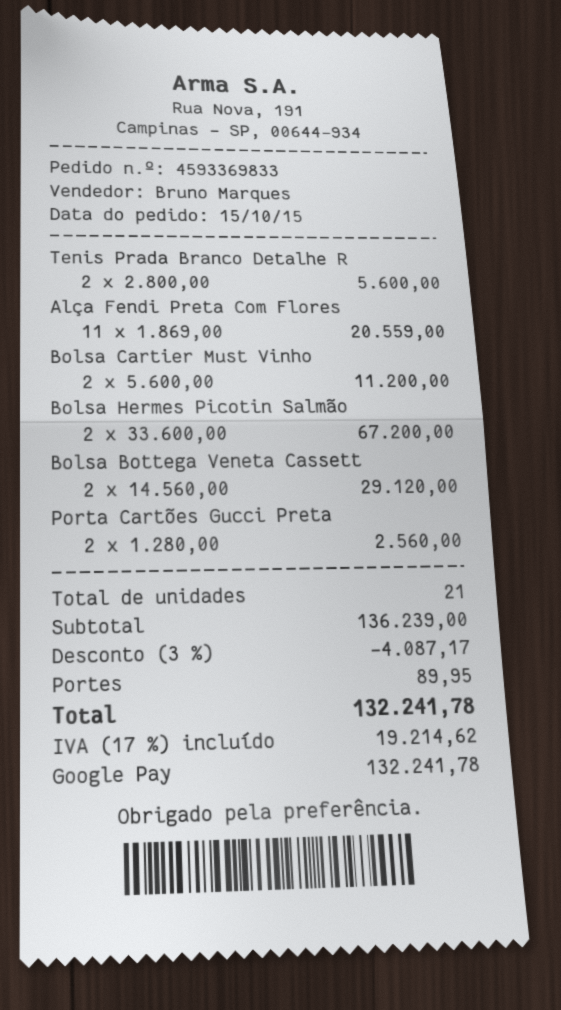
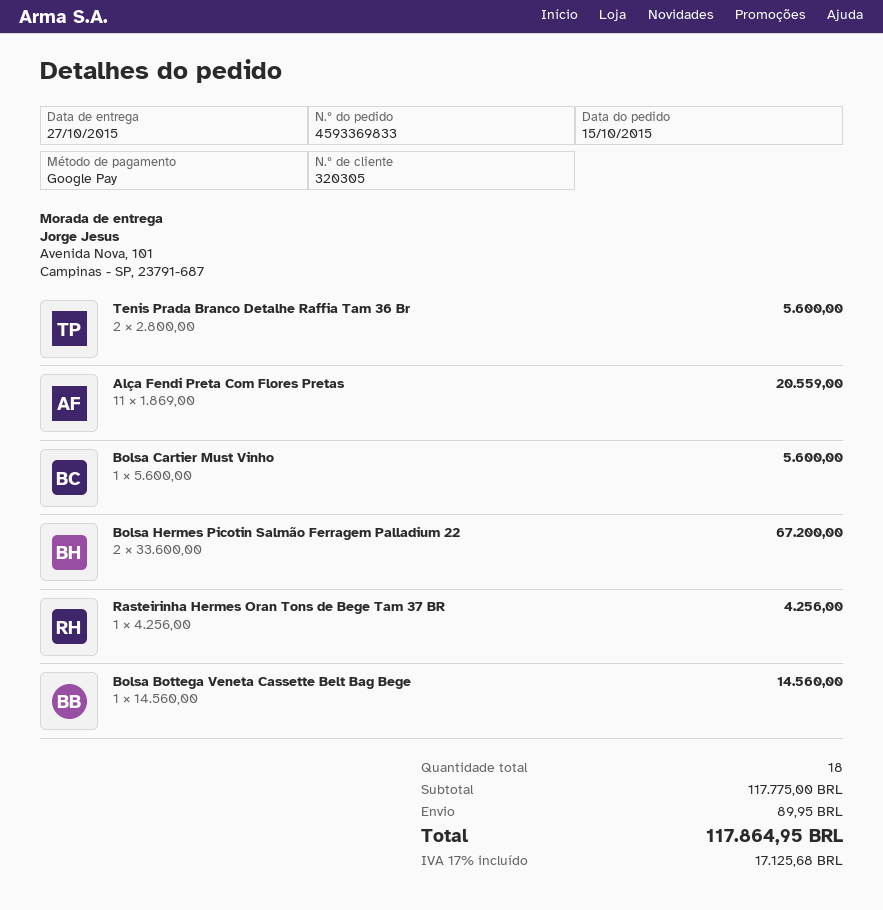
Bolsa Cartier Must Vinho: 2 x 5600.00 = 11200.00 -> 1 x 5600.00 = 5600.00
Bolsa Bottega Veneta Cassett: 2 x 14560.00 = 29120.00 -> 1 x 14560.00 = 14560.00
Porta Cartões Gucci Preta: 2 x 1280.00 = 2560.00 -> none
Rasteirinha Hermes Oran Tons de Bege Tam 37 BR: none -> 1 x 4256.00 = 4256.00
total quantity: 21 -> 18
subtotal: 136239.00 -> 117775.00
discount: 3% = 4087.17 -> none
tax: 17% = 19214.62 -> 17% = 17125.68
total: 132241.78 -> 117864.95

